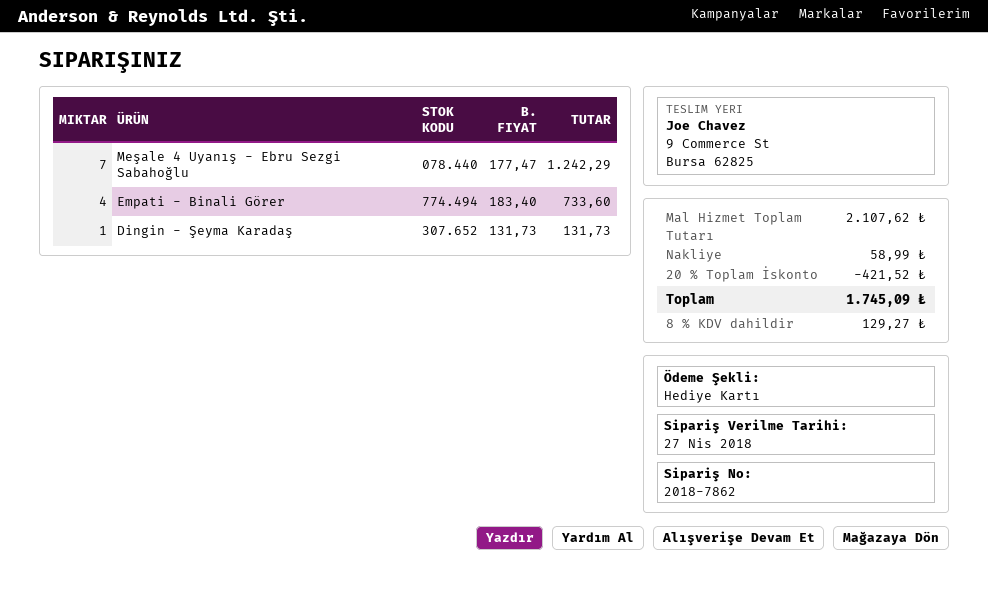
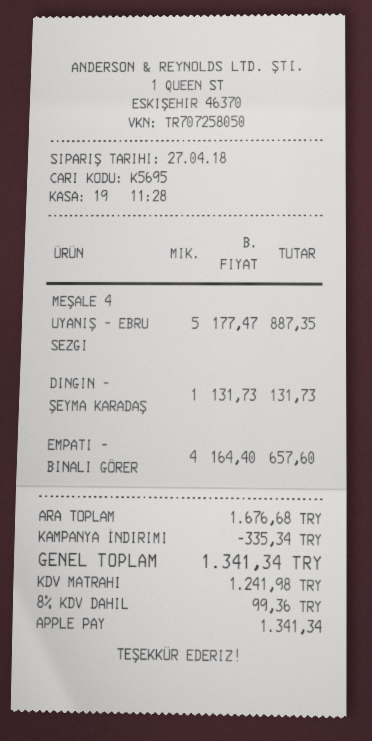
payment method: gift card -> Apple Pay
Meşale 4 Uyanış - Ebru Sezgi Sabahoğlu: 7 x 177.47 = 1242.29 -> 5 x 177.47 = 887.35
Empati - Binali Görer: 4 x 183.40 = 733.60 -> 4 x 164.40 = 657.60
subtotal: 2107.62 -> 1676.68
discount: 421.52 -> 335.34
shipping: 58.99 -> none
tax: 8% = 129.27 -> 8% = 99.36
total: 1745.09 -> 1341.34

